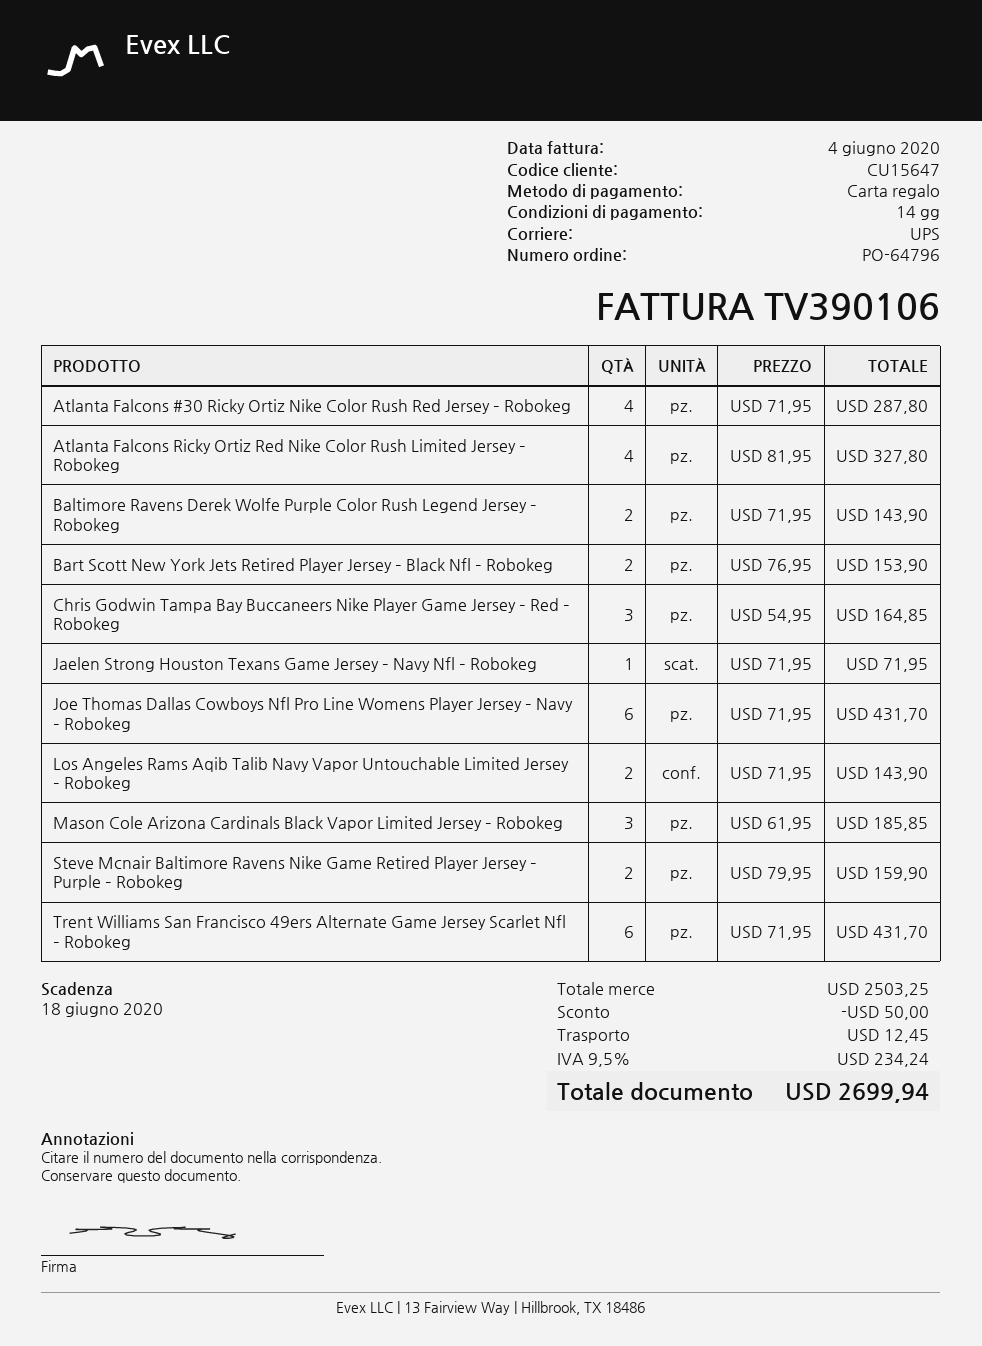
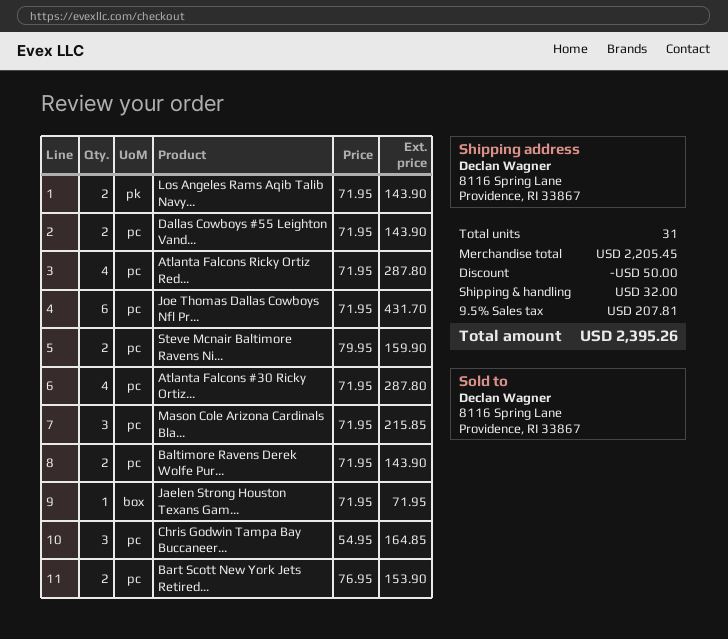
Atlanta Falcons Ricky Ortiz Red Nike Color Rush Limited Jersey – Robokeg: 4 x 81.95 = 327.80 -> 4 x 71.95 = 287.80
Mason Cole Arizona Cardinals Black Vapor Limited Jersey – Robokeg: 3 x 61.95 = 185.85 -> 3 x 71.95 = 215.85
Trent Williams San Francisco 49ers Alternate Game Jersey Scarlet Nfl – Robokeg: 6 x 71.95 = 431.70 -> none
Dallas Cowboys #55 Leighton Vand...: none -> 2 x 71.95 = 143.90
subtotal: 2503.25 -> 2205.45
shipping: 12.45 -> 32.00
tax: 9.5% = 234.24 -> 9.5% = 207.81
total: 2699.94 -> 2395.26

